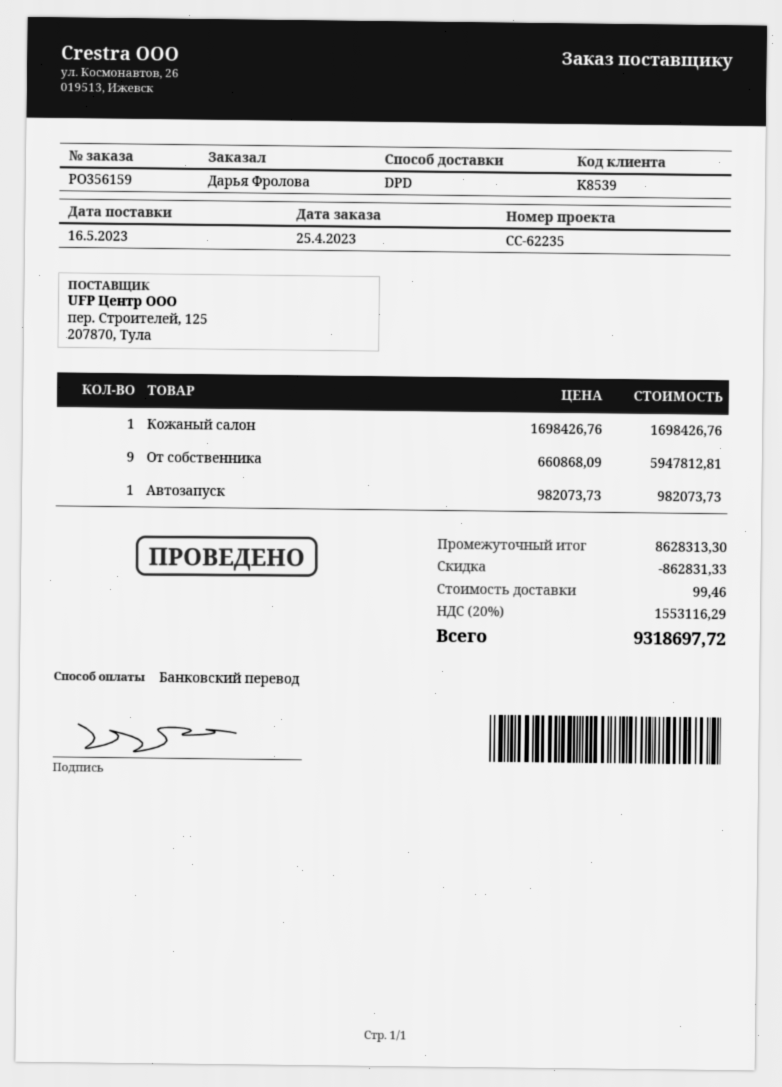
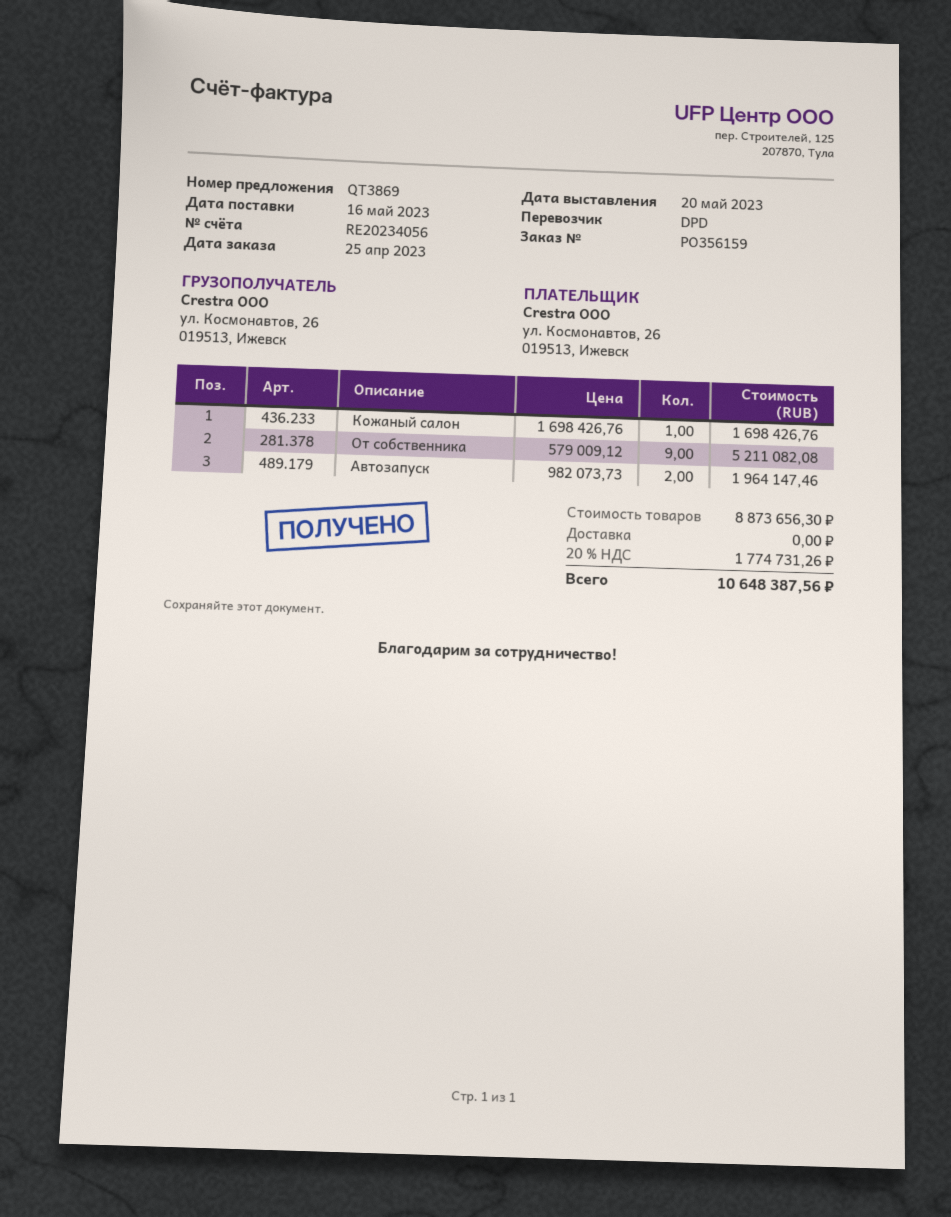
От собственника: 9 x 660868.09 = 5947812.81 -> 9 x 579009.12 = 5211082.08
Автозапуск: 1 x 982073.73 = 982073.73 -> 2 x 982073.73 = 1964147.46
subtotal: 8628313.30 -> 8873656.30
discount: 862831.33 -> none
shipping: 99.46 -> 0.00
tax: 20% = 1553116.29 -> 20% = 1774731.26
total: 9318697.72 -> 10648387.56

